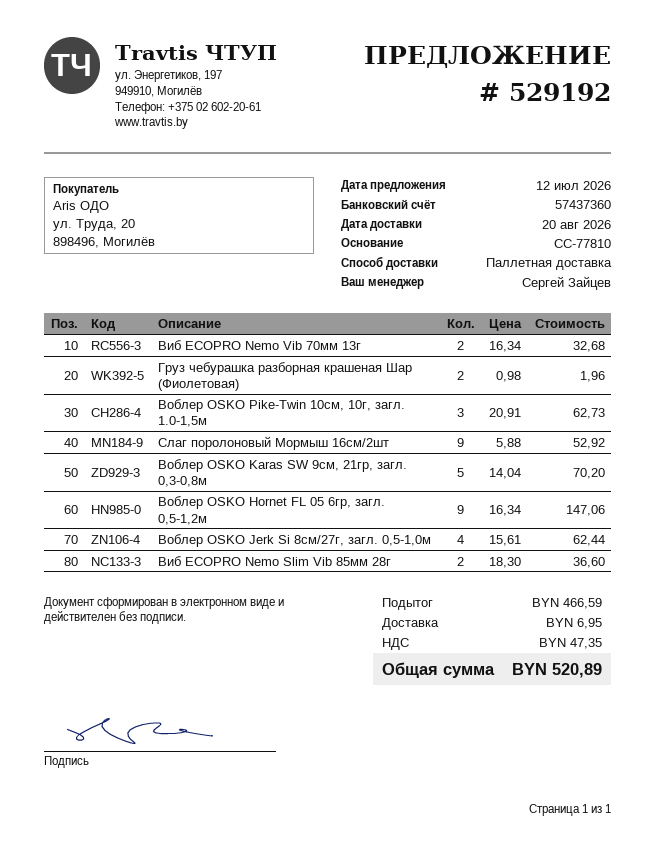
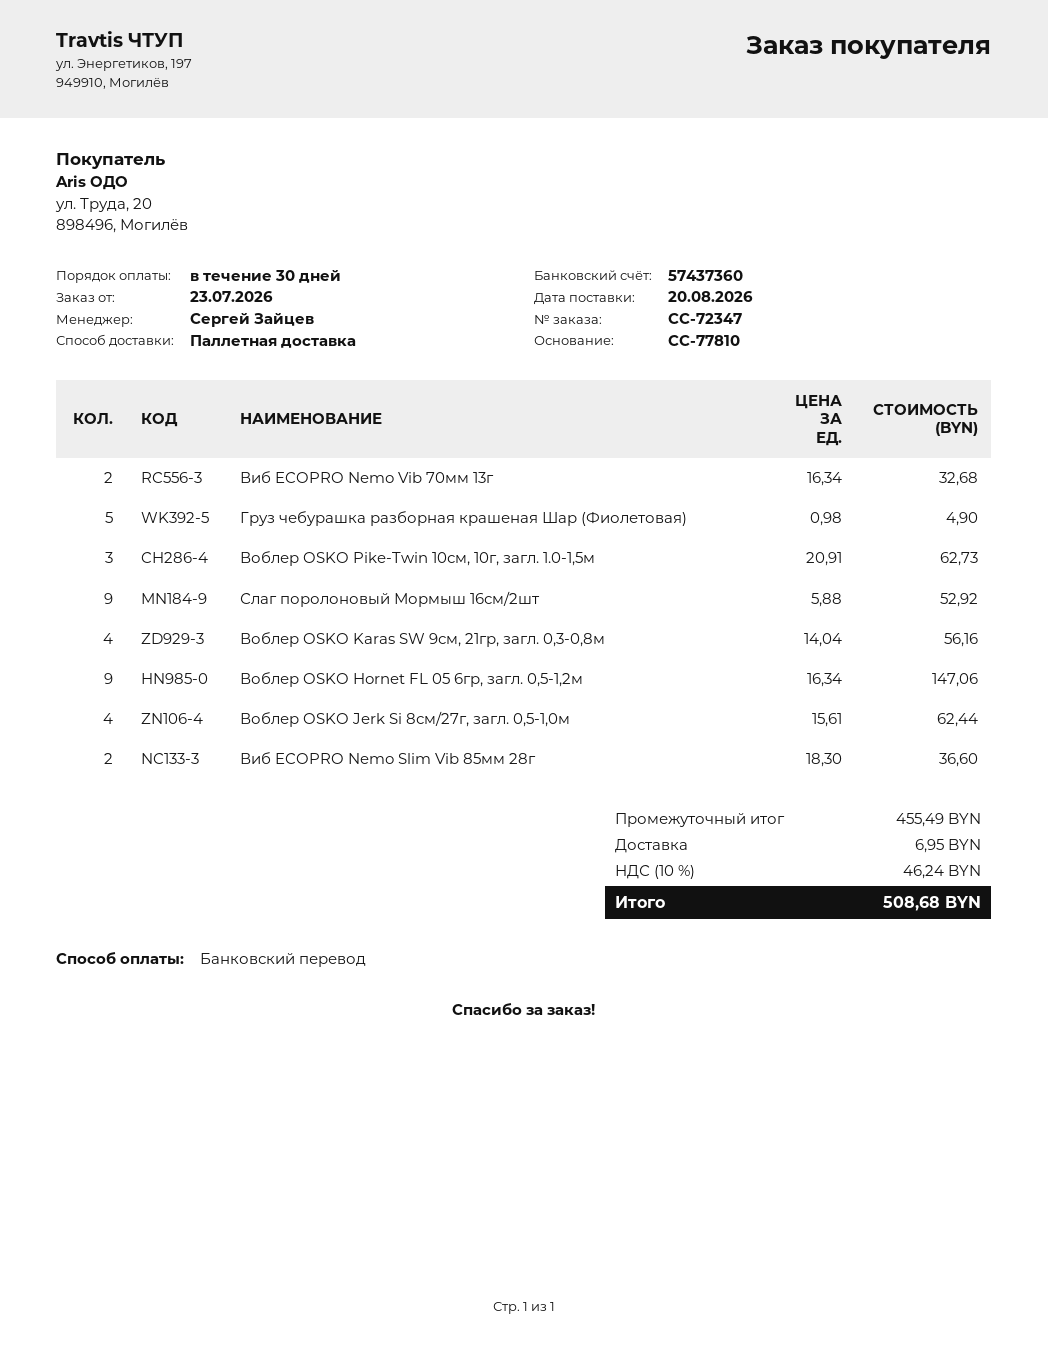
Груз чебурашка разборная крашеная Шар (Фиолетовая): 2 x 0.98 = 1.96 -> 5 x 0.98 = 4.90
Воблер OSKO Karas SW 9см, 21гр, загл. 0,3-0,8м: 5 x 14.04 = 70.20 -> 4 x 14.04 = 56.16
subtotal: 466.59 -> 455.49
tax: 47.35 -> 46.24
total: 520.89 -> 508.68

